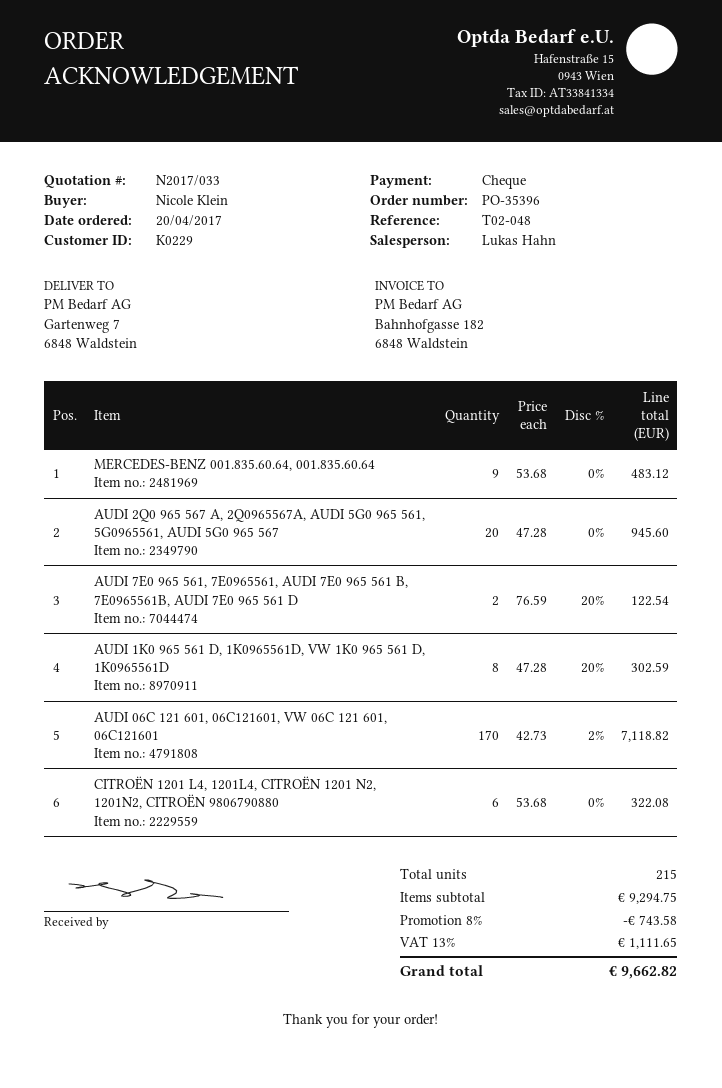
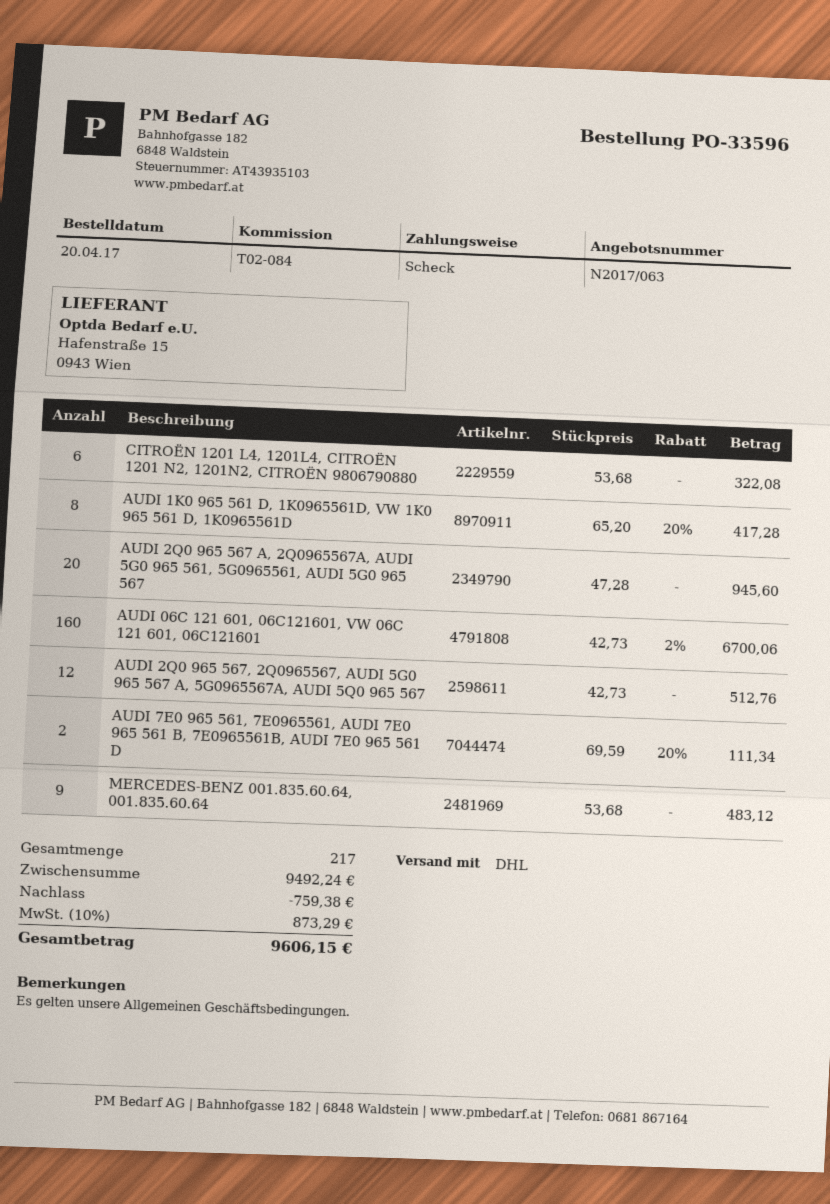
quote number: N2017/033 -> N2017/063
order number: PO-35396 -> PO-33596
reference: T02-048 -> T02-084
AUDI 7E0 965 561, 7E0965561, AUDI 7E0 965 561 B, 7E0965561B, AUDI 7E0 965 561 D: 2 x 76.59 - 20% = 122.54 -> 2 x 69.59 - 20% = 111.34
AUDI 1K0 965 561 D, 1K0965561D, VW 1K0 965 561 D, 1K0965561D: 8 x 47.28 - 20% = 302.59 -> 8 x 65.20 - 20% = 417.28
AUDI 06C 121 601, 06C121601, VW 06C 121 601, 06C121601: 170 x 42.73 - 2% = 7118.82 -> 160 x 42.73 - 2% = 6700.06
AUDI 2Q0 965 567, 2Q0965567, AUDI 5G0 965 567 A, 5G0965567A, AUDI 5Q0 965 567: none -> 12 x 42.73 = 512.76
total quantity: 215 -> 217
subtotal: 9294.75 -> 9492.24
discount: 743.58 -> 759.38
tax: 13% = 1111.65 -> 10% = 873.29
total: 9662.82 -> 9606.15

